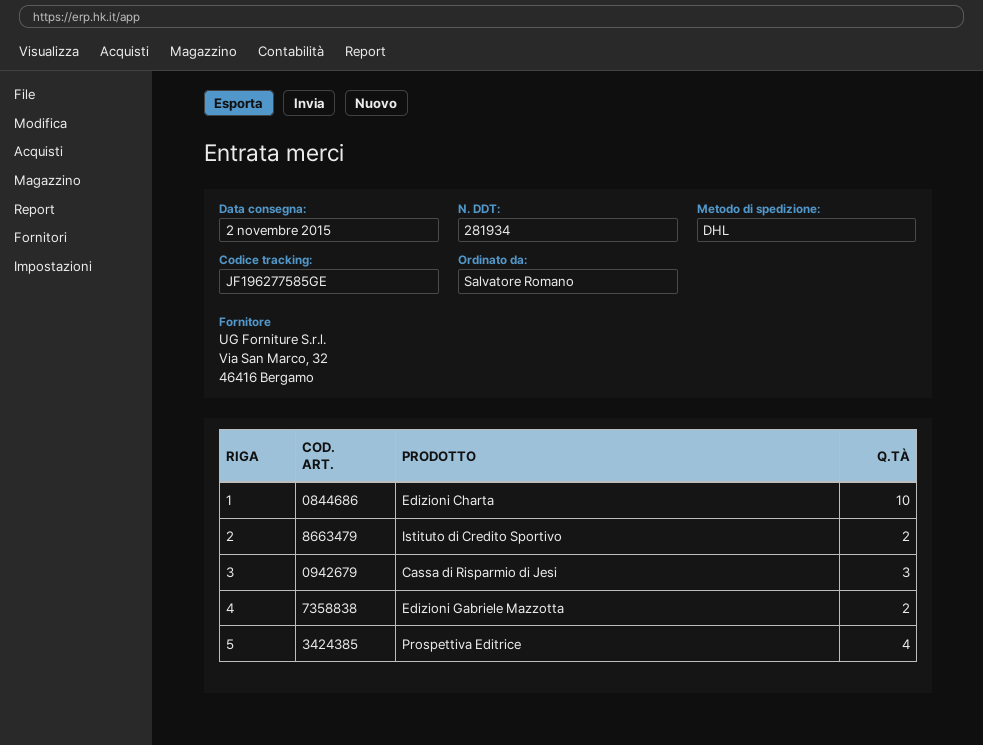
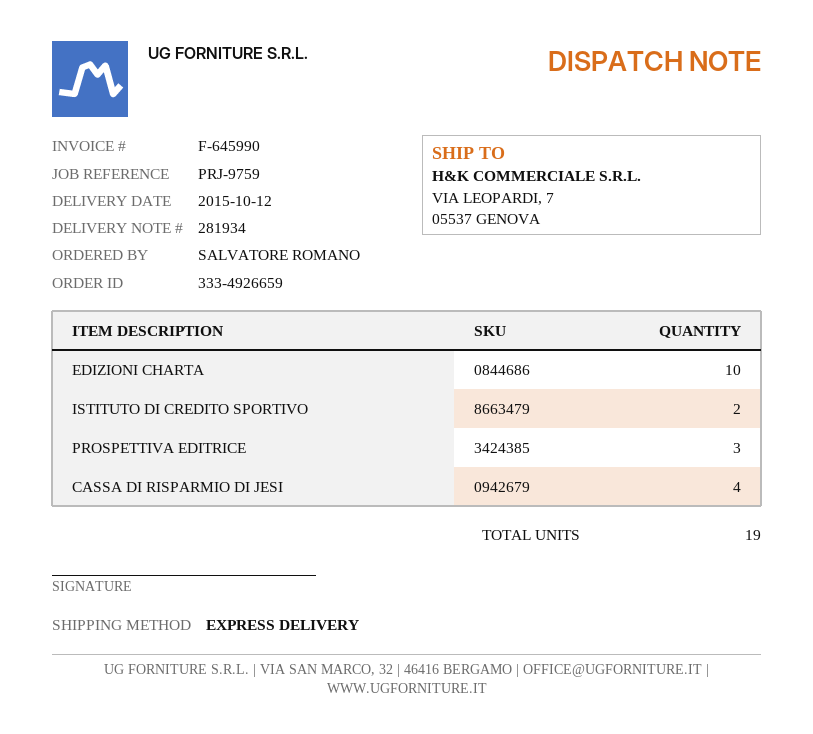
delivery date: 2015-11-02 -> 2015-10-12
shipping method: DHL -> express
Cassa di Risparmio di Jesi: 3 -> 4
Edizioni Gabriele Mazzotta: 2 -> none
Prospettiva Editrice: 4 -> 3

